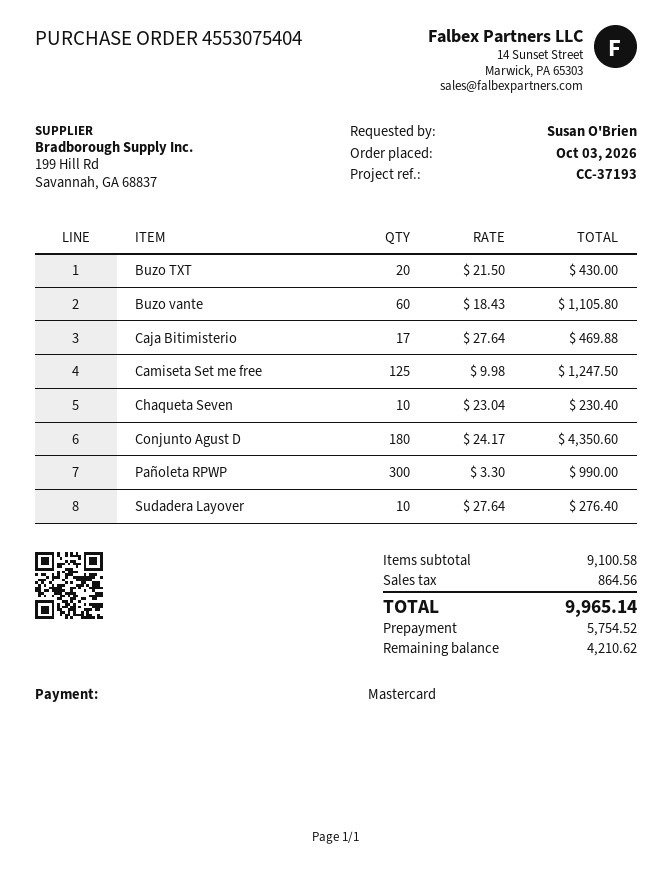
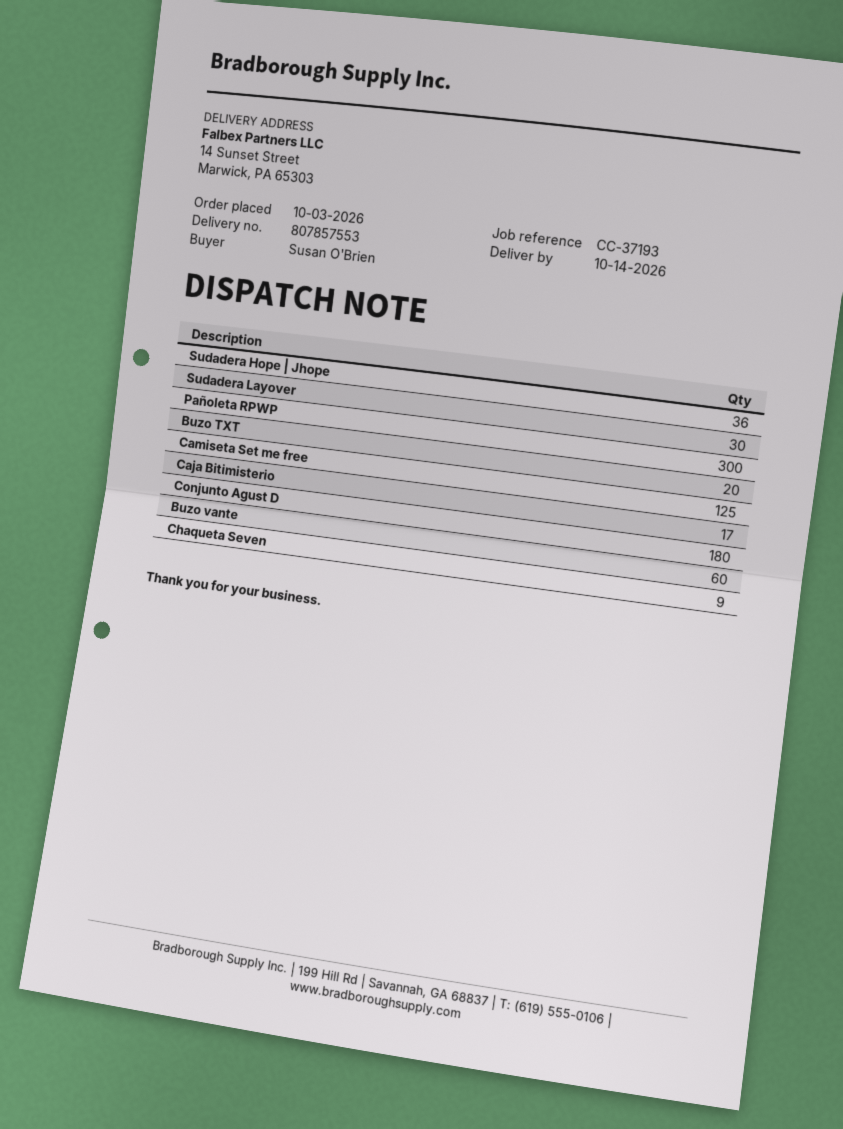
Chaqueta Seven: 10 -> 9
Sudadera Layover: 10 -> 30
Sudadera Hope | Jhope: none -> 36

